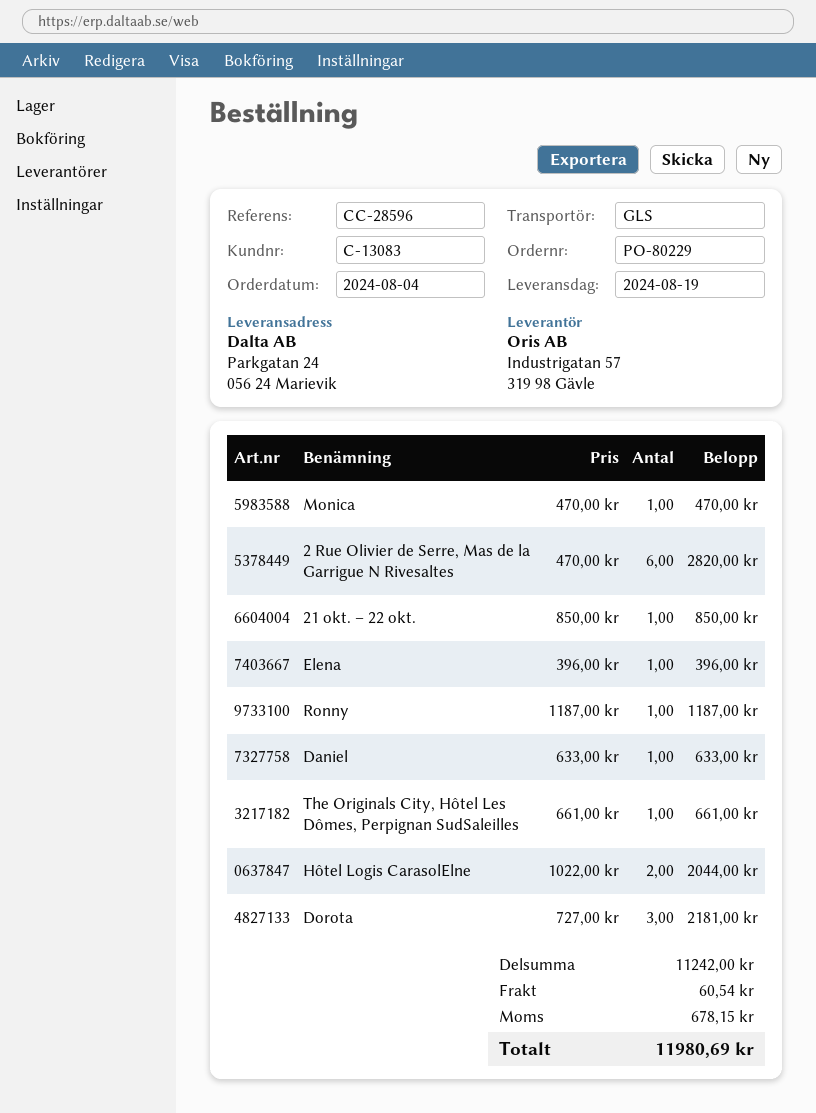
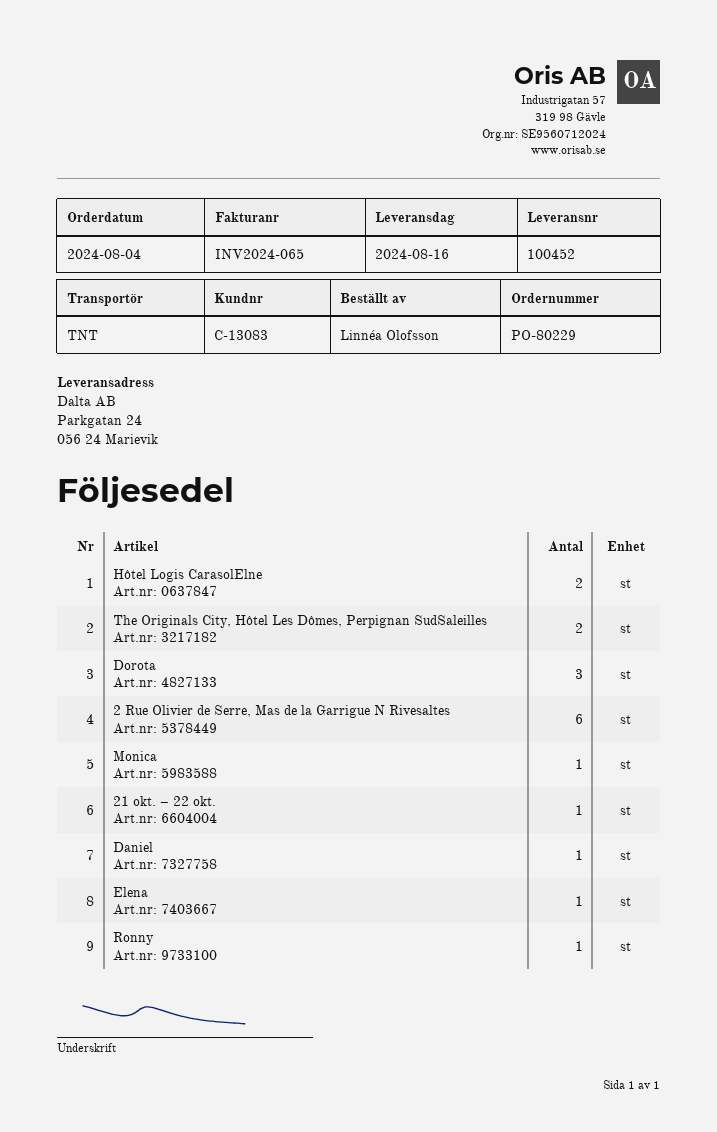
delivery date: 2024-08-19 -> 2024-08-16
shipping method: GLS -> TNT
The Originals City, Hôtel Les Dômes, Perpignan SudSaleilles: 1 -> 2

